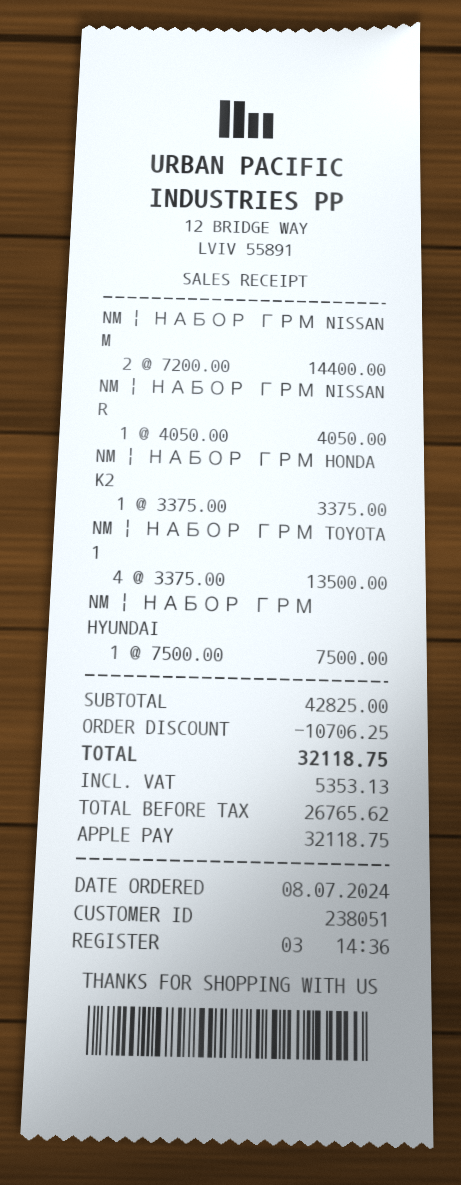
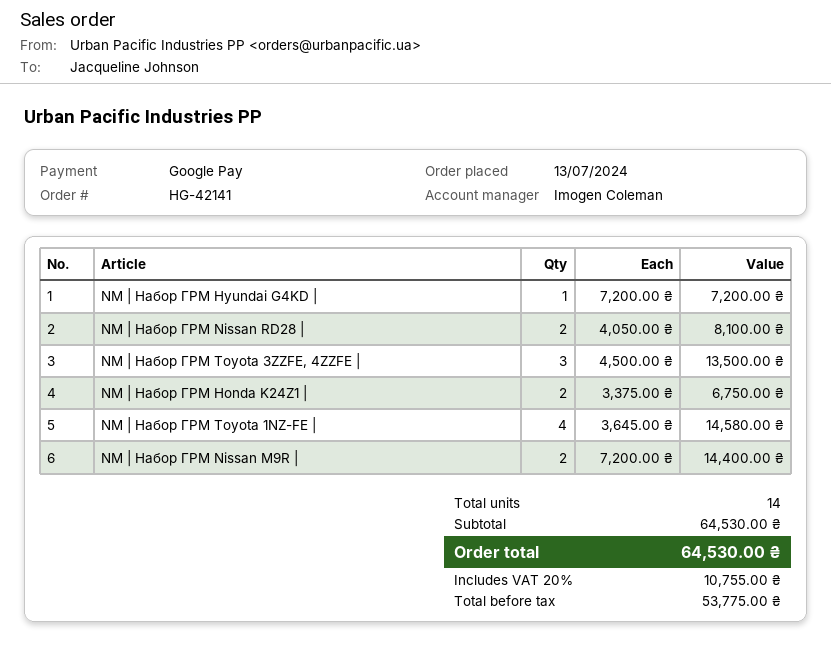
order date: 2024-07-08 -> 2024-07-13
payment method: Apple Pay -> Google Pay
NM | НАБОР ГРМ NISSAN R: 1 x 4050.00 = 4050.00 -> 2 x 4050.00 = 8100.00
NM | НАБОР ГРМ HONDA K2: 1 x 3375.00 = 3375.00 -> 2 x 3375.00 = 6750.00
NM | НАБОР ГРМ TOYOTA 1: 4 x 3375.00 = 13500.00 -> 4 x 3645.00 = 14580.00
NM | НАБОР ГРМ HYUNDAI: 1 x 7500.00 = 7500.00 -> 1 x 7200.00 = 7200.00
NM | Набор ГРМ Toyota 3ZZFE, 4ZZFE |: none -> 3 x 4500.00 = 13500.00
subtotal: 42825.00 -> 64530.00
discount: 10706.25 -> none
net: 26765.62 -> 53775.00
tax: 5353.13 -> 10755.00
total: 32118.75 -> 64530.00

